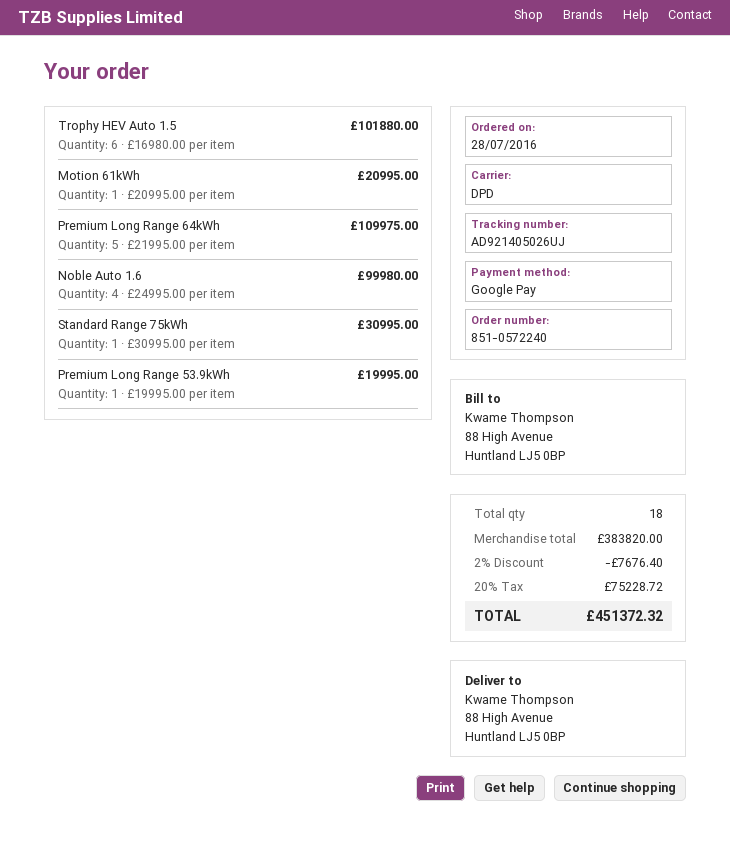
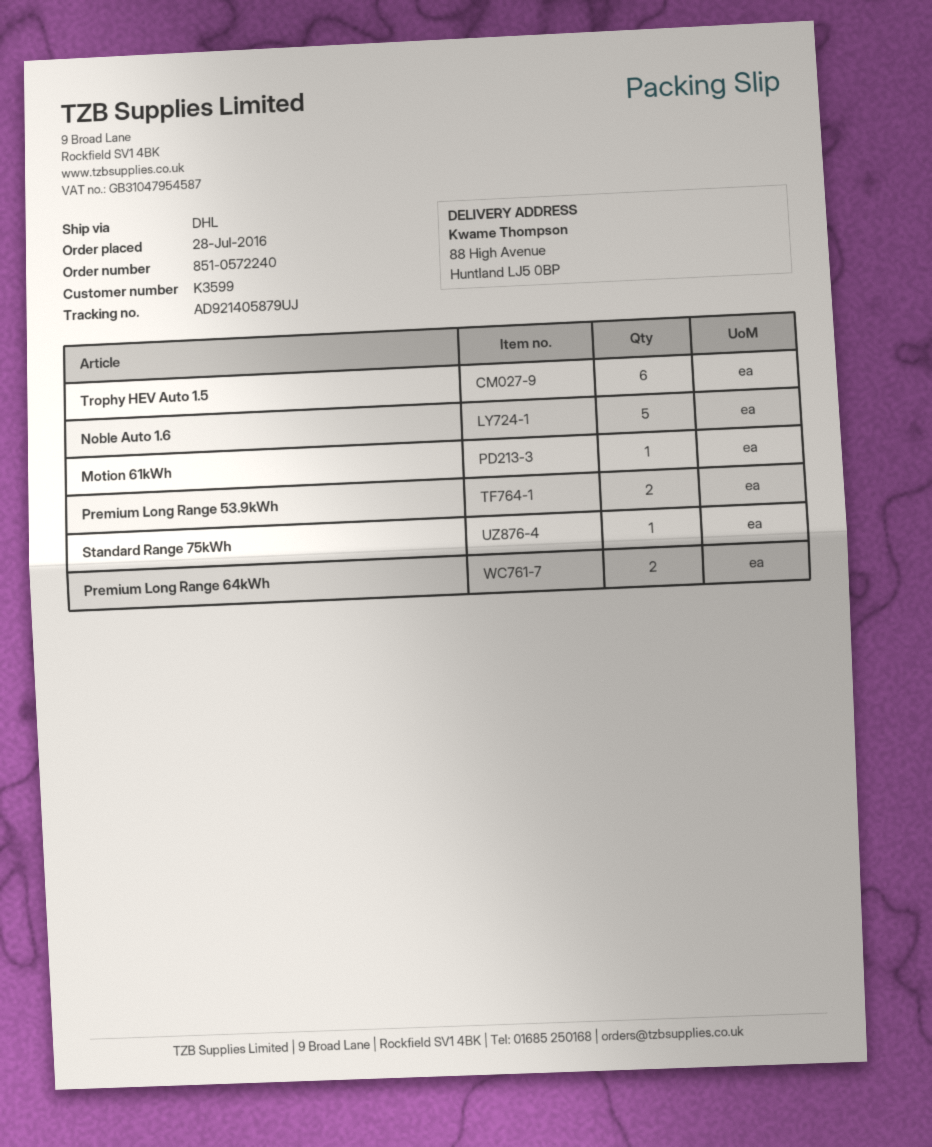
shipping method: DPD -> DHL
tracking number: AD921405026UJ -> AD921405879UJ
Premium Long Range 64kWh: 5 -> 2
Noble Auto 1.6: 4 -> 5
Premium Long Range 53.9kWh: 1 -> 2

